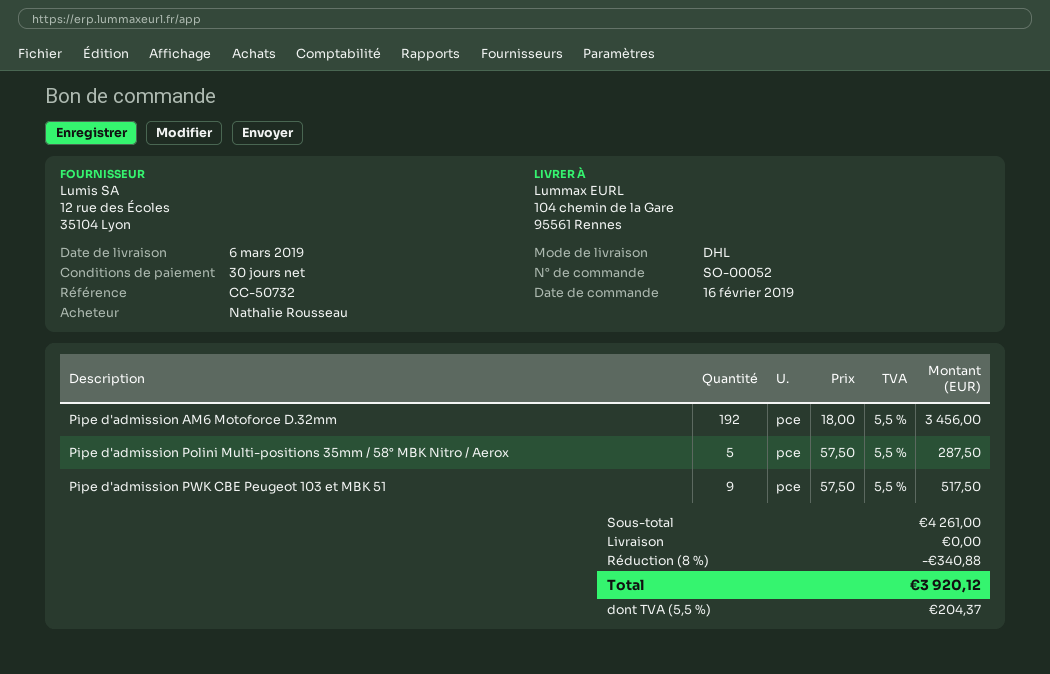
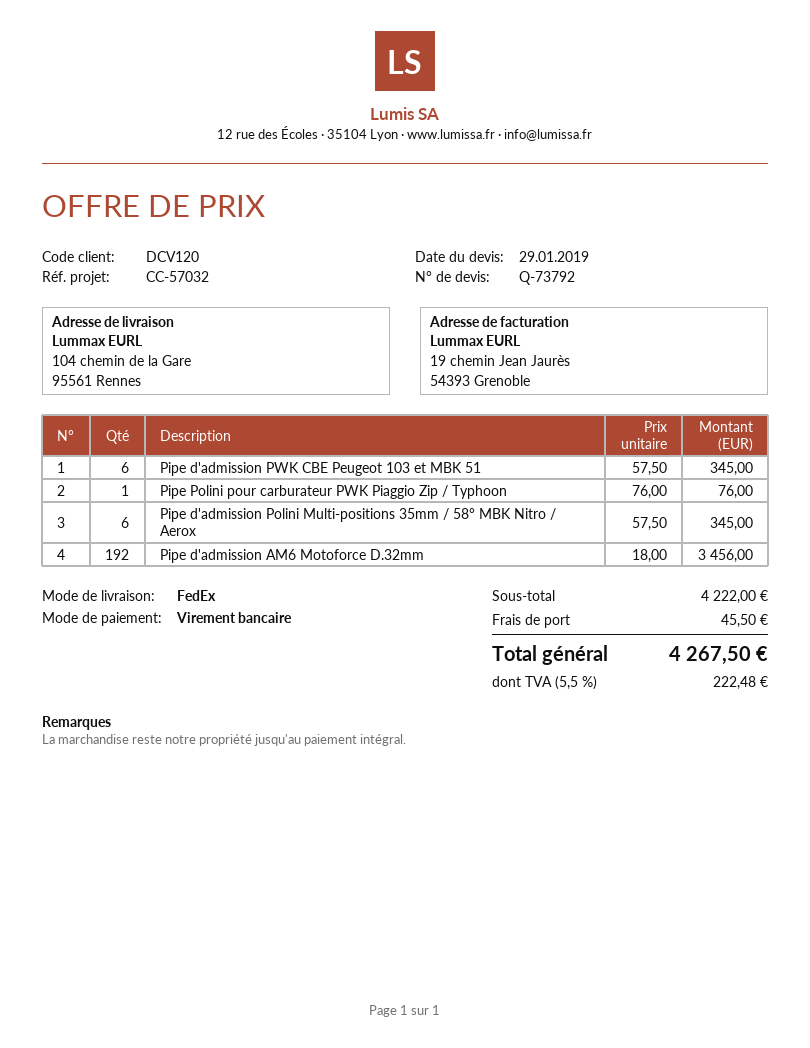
reference: CC-50732 -> CC-57032
shipping method: DHL -> FedEx
Pipe d'admission Polini Multi-positions 35mm / 58° MBK Nitro / Aerox: 5 x 57.50 = 287.50 -> 6 x 57.50 = 345.00
Pipe d'admission PWK CBE Peugeot 103 et MBK 51: 9 x 57.50 = 517.50 -> 6 x 57.50 = 345.00
Pipe Polini pour carburateur PWK Piaggio Zip / Typhoon: none -> 1 x 76.00 = 76.00
subtotal: 4261.00 -> 4222.00
discount: 8% = 340.88 -> none
shipping: 0.00 -> 45.50
tax: 5.5% = 204.37 -> 5.5% = 222.48
total: 3920.12 -> 4267.50

